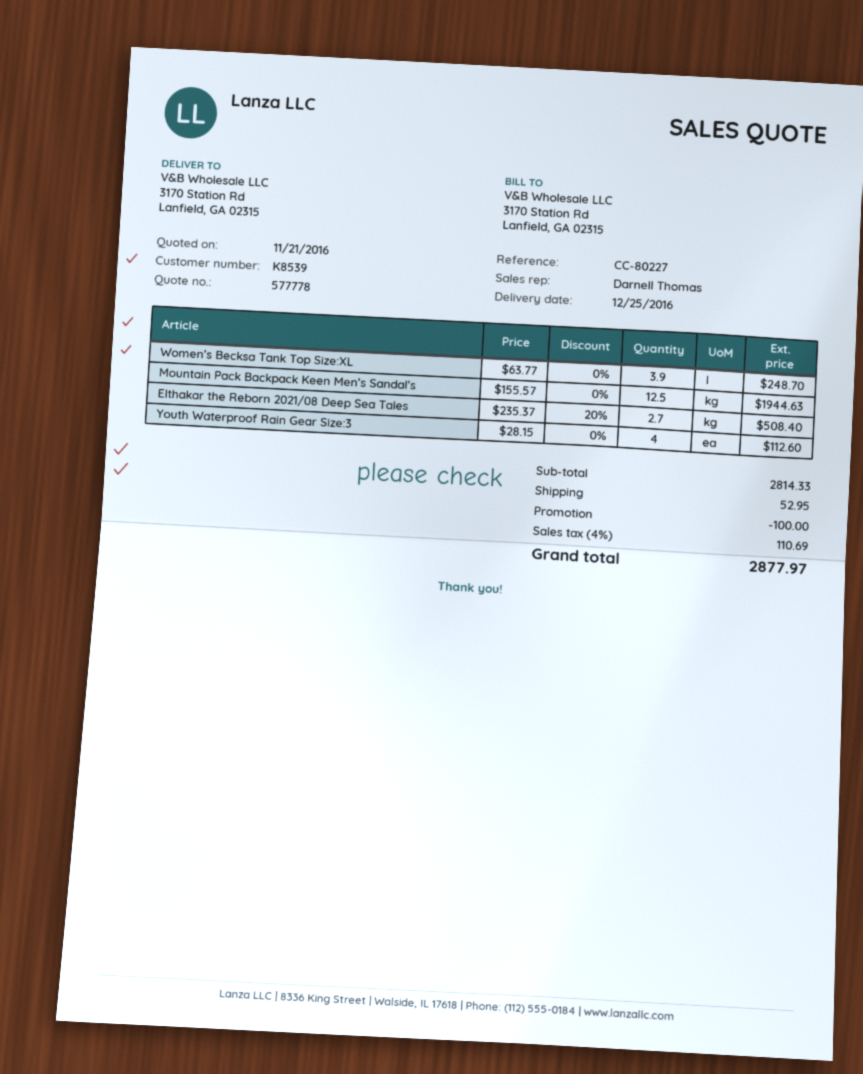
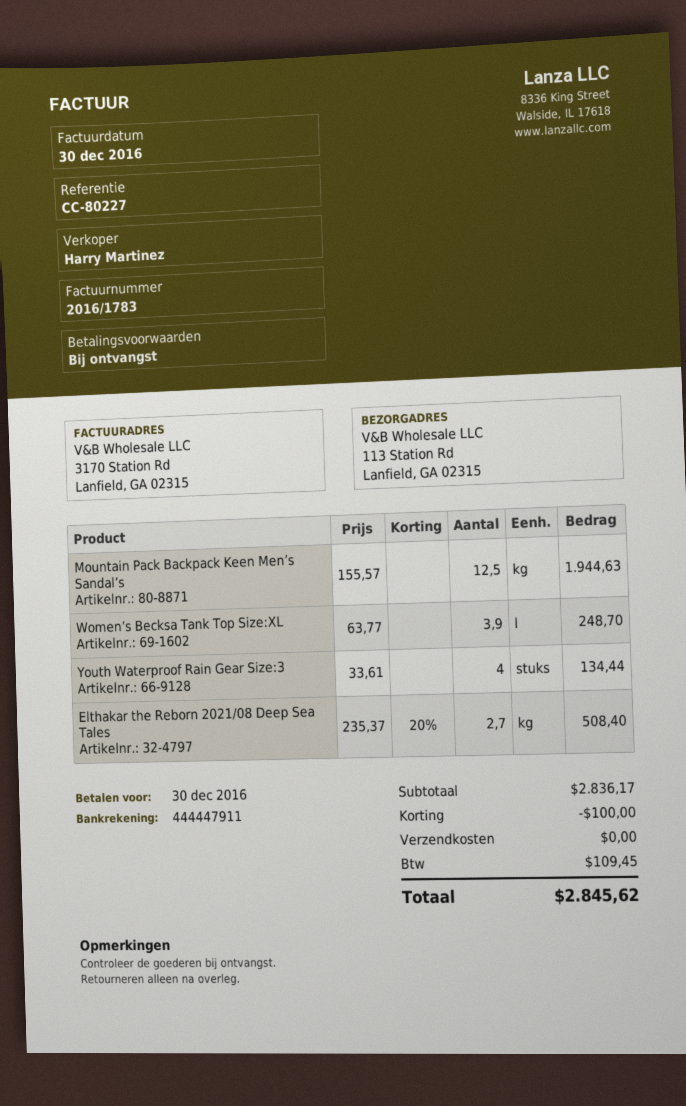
sales rep: Darnell Thomas -> Harry Martinez
ship to: 3170 Station Rd, Lanfield, GA 02315 -> 113 Station Rd, Lanfield, GA 02315
Youth Waterproof Rain Gear Size:3: 4 x 28.15 = 112.60 -> 4 x 33.61 = 134.44
subtotal: 2814.33 -> 2836.17
shipping: 52.95 -> 0.00
tax: 110.69 -> 109.45
total: 2877.97 -> 2845.62

